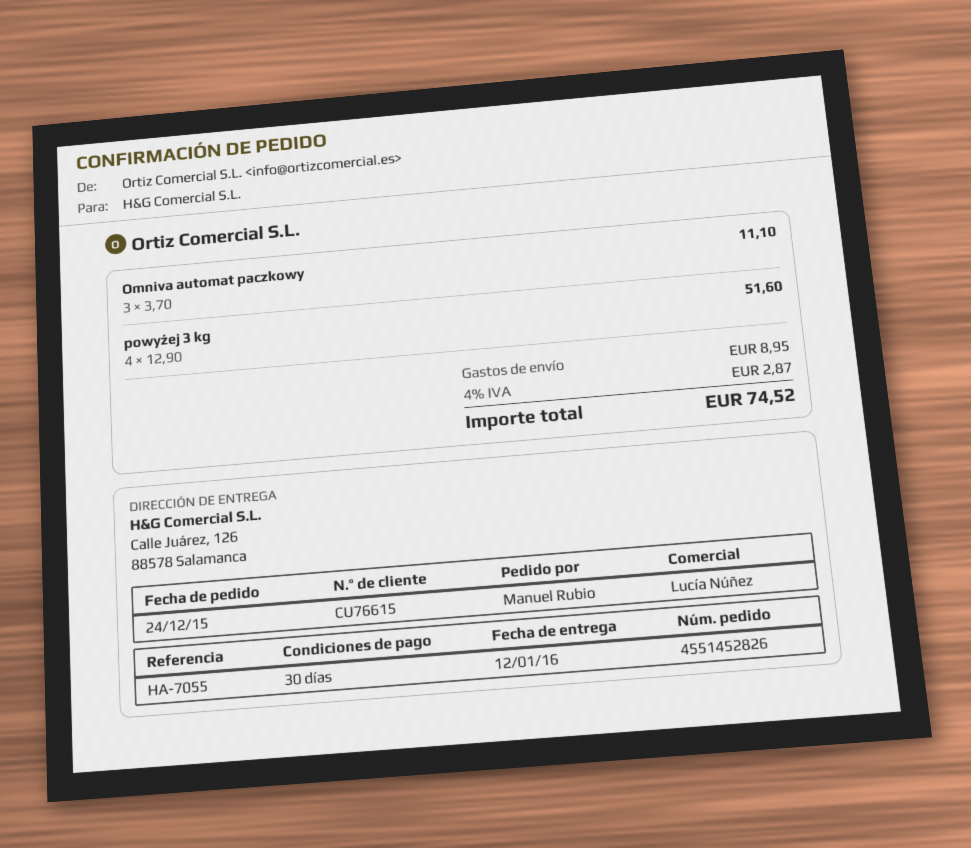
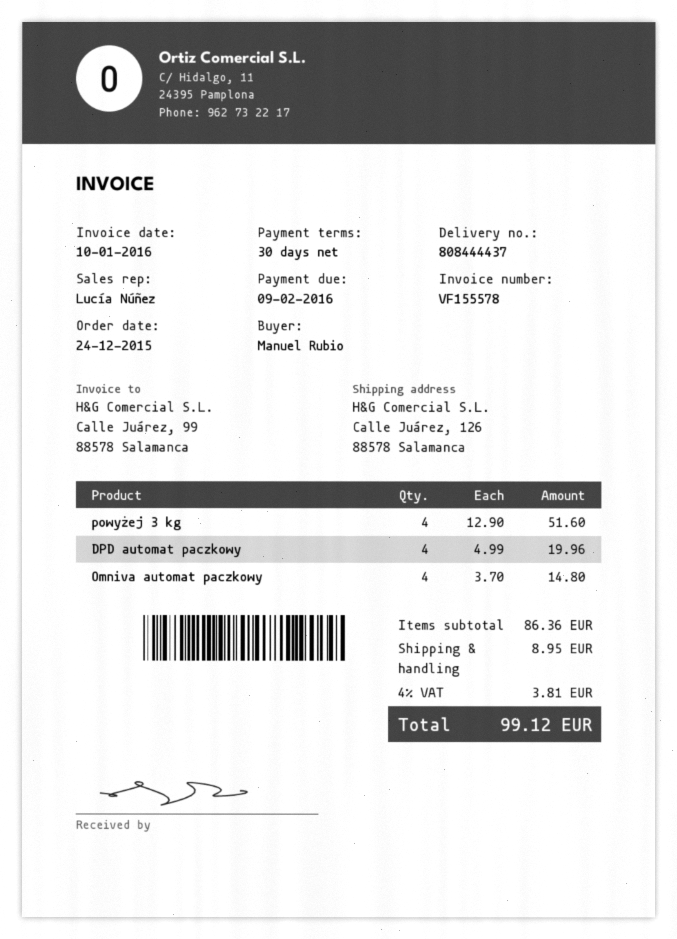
Omniva automat paczkowy: 3 x 3.70 = 11.10 -> 4 x 3.70 = 14.80
DPD automat paczkowy: none -> 4 x 4.99 = 19.96
tax: 4% = 2.87 -> 4% = 3.81
total: 74.52 -> 99.12

